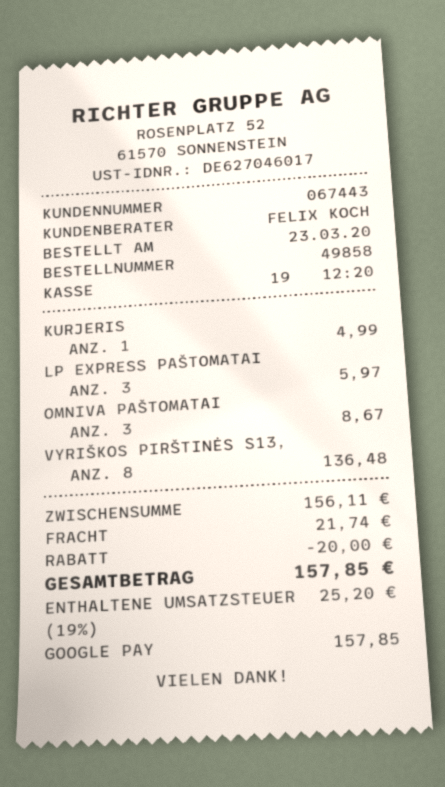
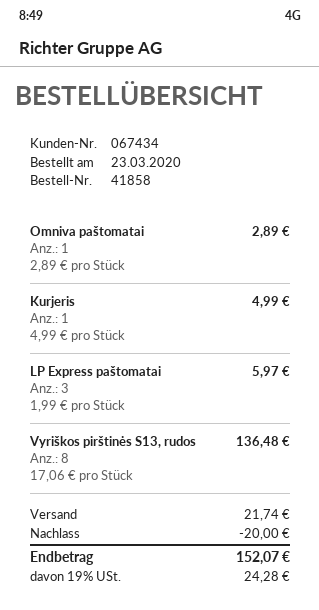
order number: 49858 -> 41858
customer number: 067443 -> 067434
OMNIVA PAŠTOMATAI: 3 for 8.67 -> 1 for 2.89
tax: 19% = 25.20 -> 19% = 24.28
total: 157.85 -> 152.07

